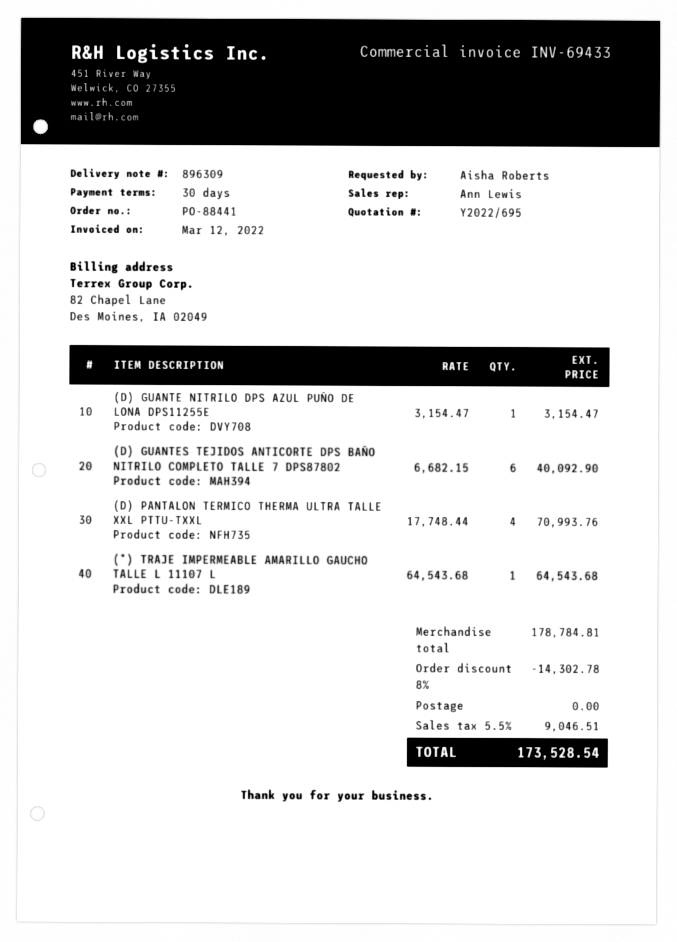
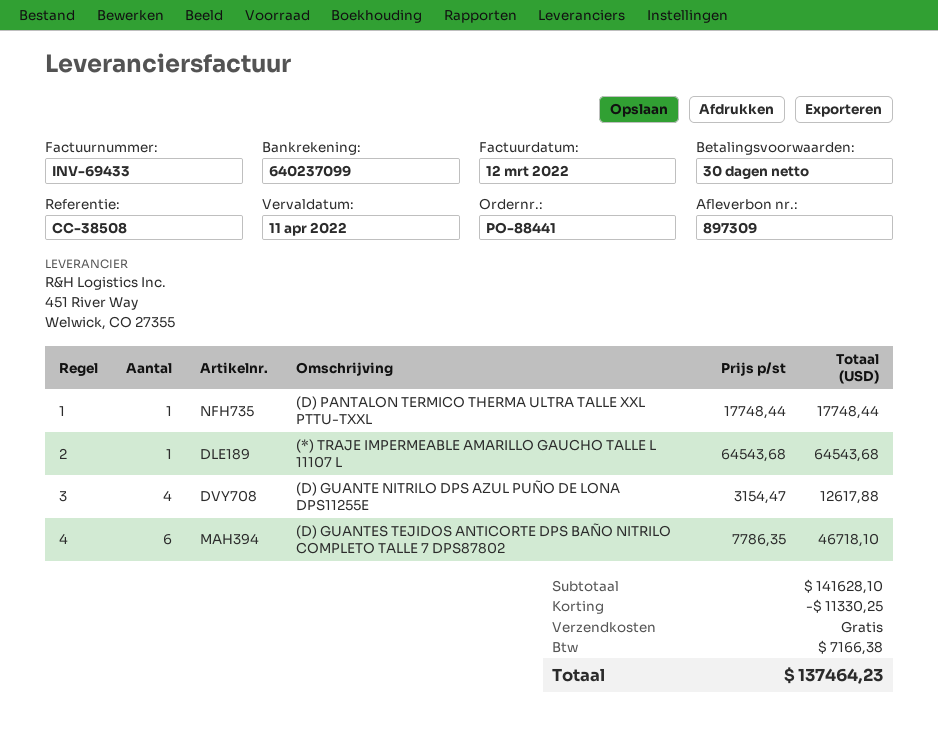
delivery note number: 896309 -> 897309
(D) GUANTE NITRILO DPS AZUL PUÑO DE LONA DPS11255E: 1 x 3154.47 = 3154.47 -> 4 x 3154.47 = 12617.88
(D) GUANTES TEJIDOS ANTICORTE DPS BAÑO NITRILO COMPLETO TALLE 7 DPS87802: 6 x 6682.15 = 40092.90 -> 6 x 7786.35 = 46718.10
(D) PANTALON TERMICO THERMA ULTRA TALLE XXL PTTU-TXXL: 4 x 17748.44 = 70993.76 -> 1 x 17748.44 = 17748.44
subtotal: 178784.81 -> 141628.10
discount: 14302.78 -> 11330.25
tax: 9046.51 -> 7166.38
total: 173528.54 -> 137464.23

